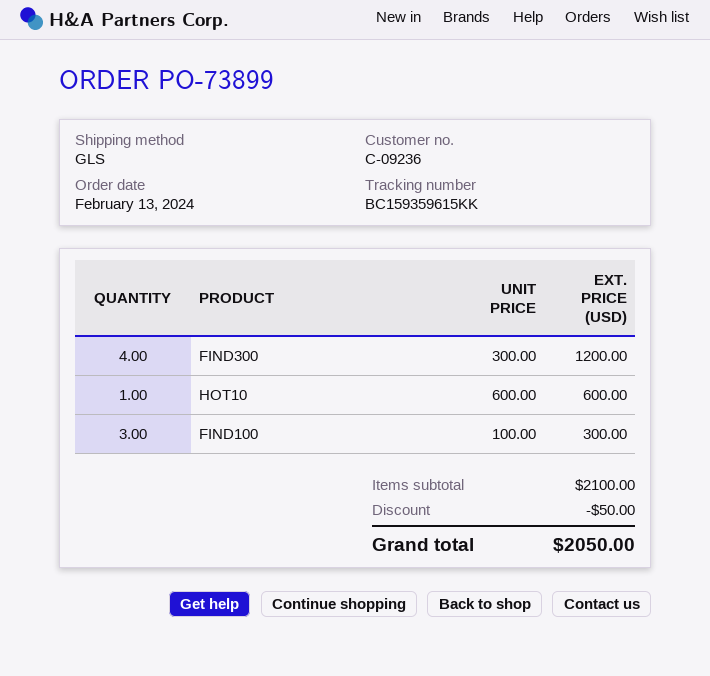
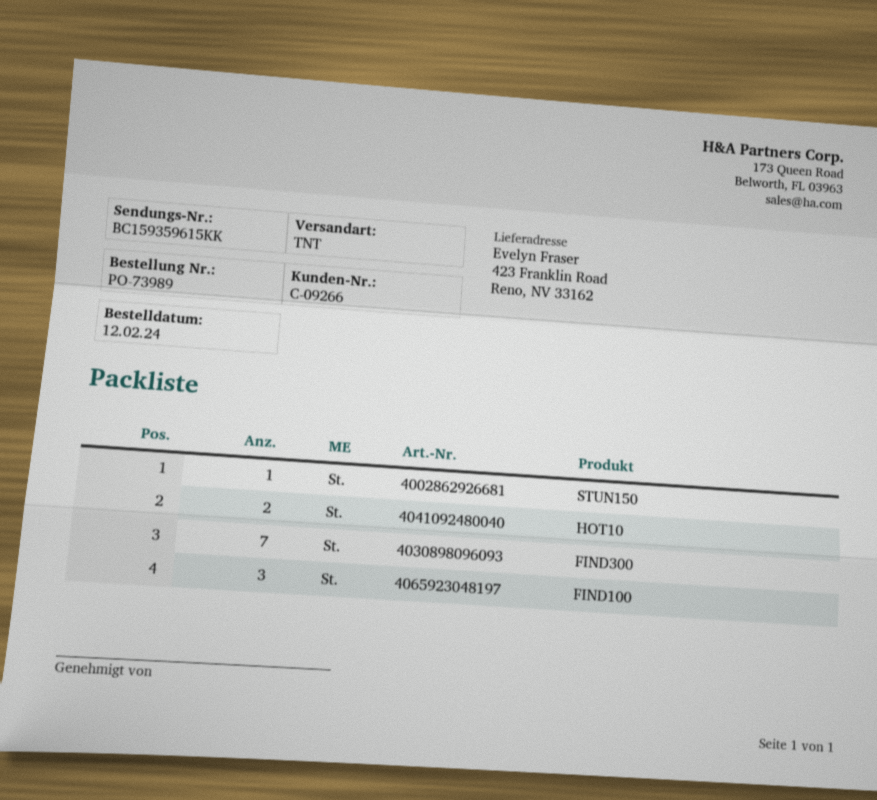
order number: PO-73899 -> PO-73989
order date: 2024-02-13 -> 2024-02-12
customer number: C-09236 -> C-09266
shipping method: GLS -> TNT
FIND300: 4 -> 7
HOT10: 1 -> 2
STUN150: none -> 1

